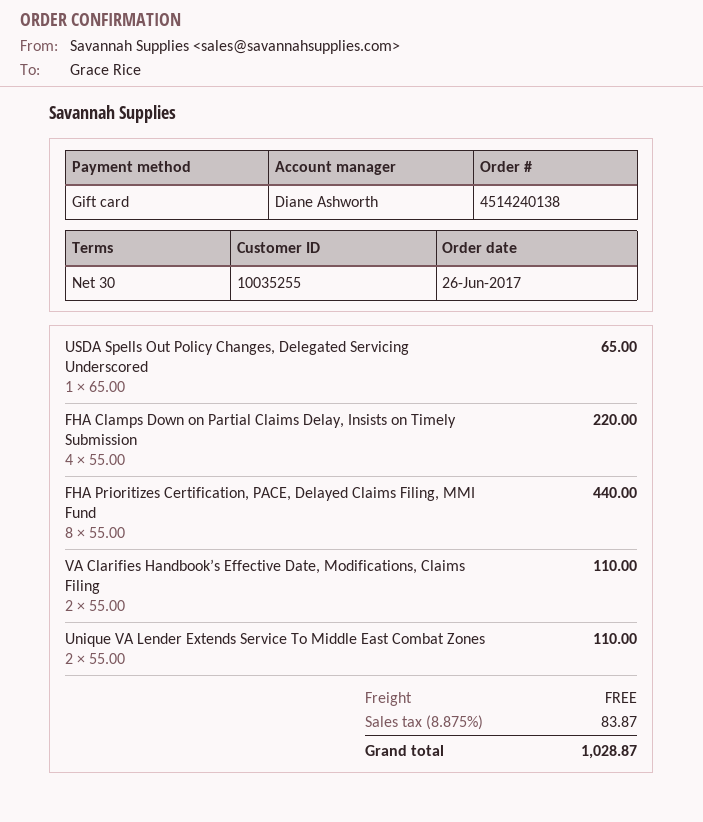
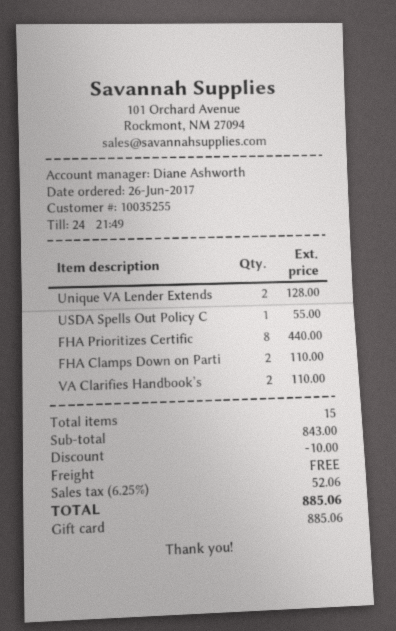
USDA Spells Out Policy Changes, Delegated Servicing Underscored: 1 for 65.00 -> 1 for 55.00
FHA Clamps Down on Partial Claims Delay, Insists on Timely Submission: 4 for 220.00 -> 2 for 110.00
Unique VA Lender Extends Service To Middle East Combat Zones: 2 for 110.00 -> 2 for 128.00
discount: none -> 10.00
tax: 8.875% = 83.87 -> 6.25% = 52.06
total: 1028.87 -> 885.06

